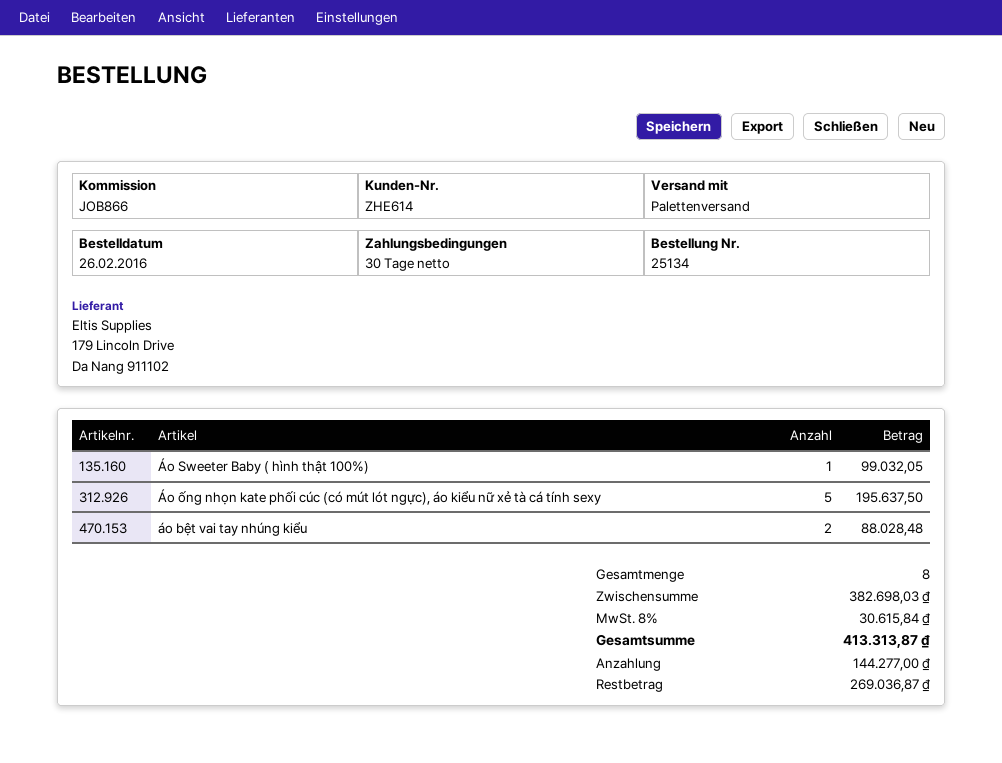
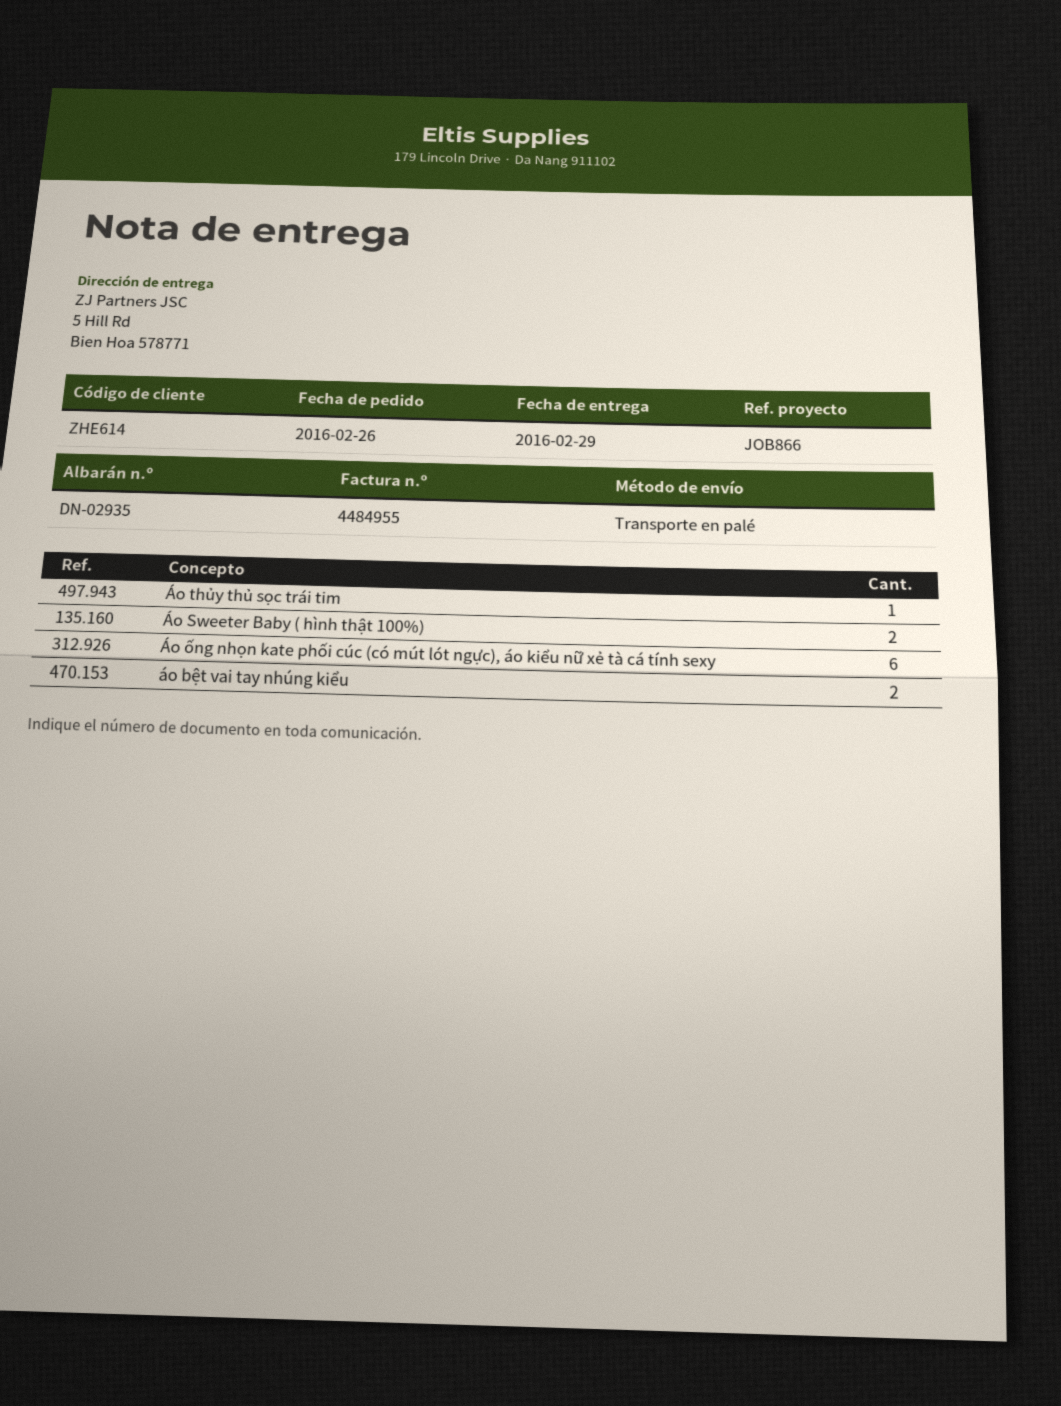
Áo Sweeter Baby ( hình thật 100%): 1 -> 2
Áo ống nhọn kate phối cúc (có mút lót ngực), áo kiểu nữ xẻ tà cá tính sexy: 5 -> 6
Áo thủy thủ sọc trái tim: none -> 1

